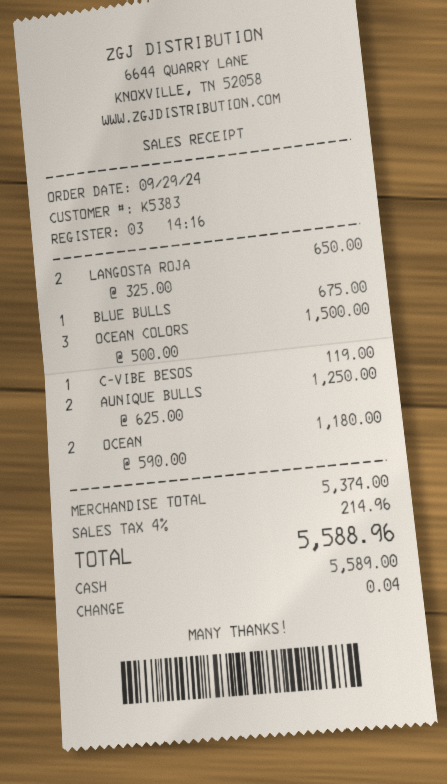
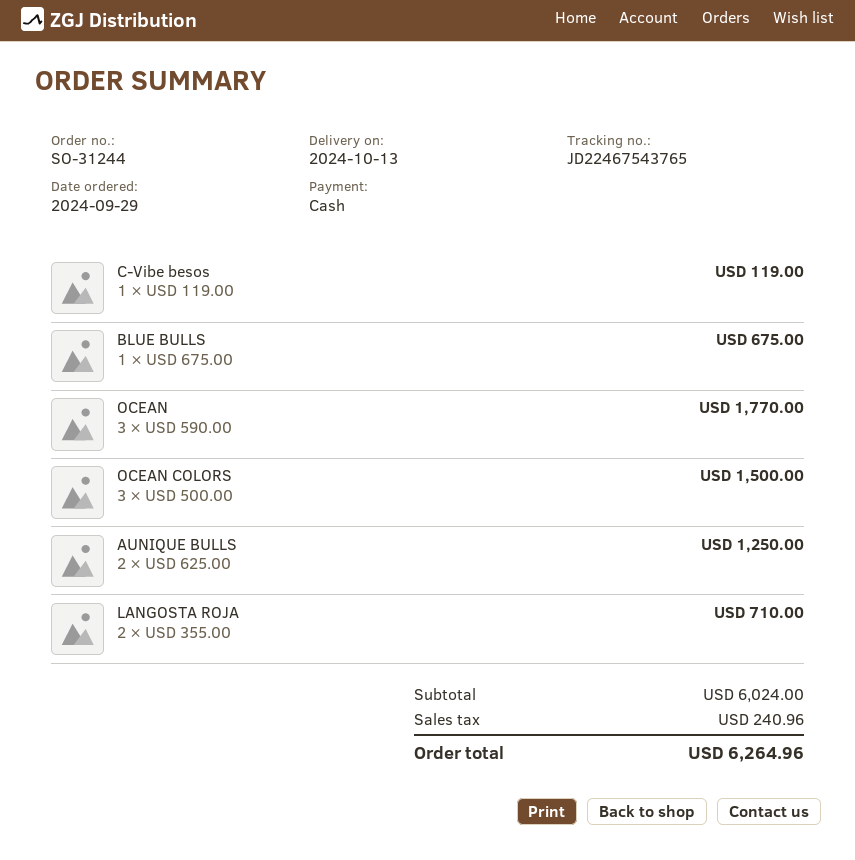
LANGOSTA ROJA: 2 x 325.00 = 650.00 -> 2 x 355.00 = 710.00
OCEAN: 2 x 590.00 = 1180.00 -> 3 x 590.00 = 1770.00
subtotal: 5374.00 -> 6024.00
tax: 214.96 -> 240.96
total: 5588.96 -> 6264.96

